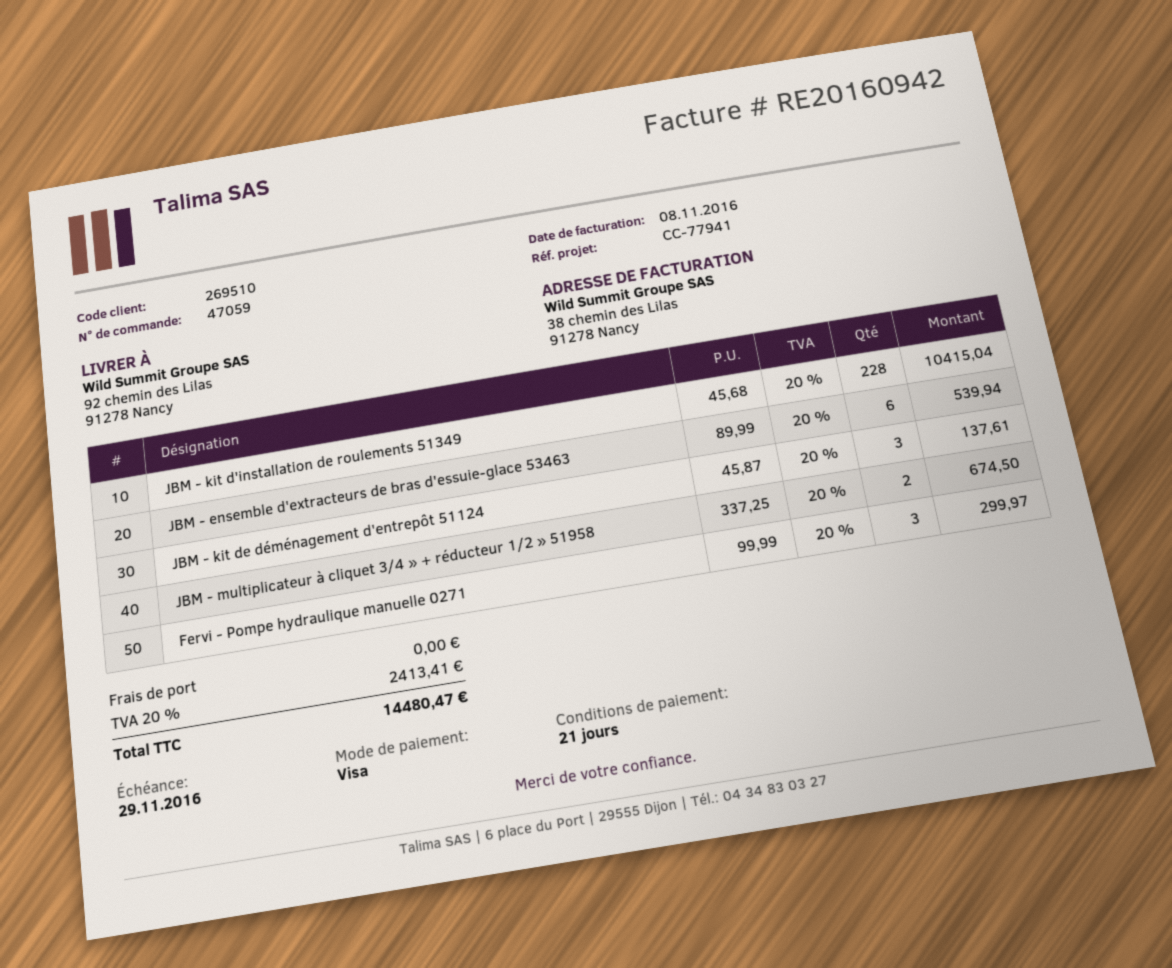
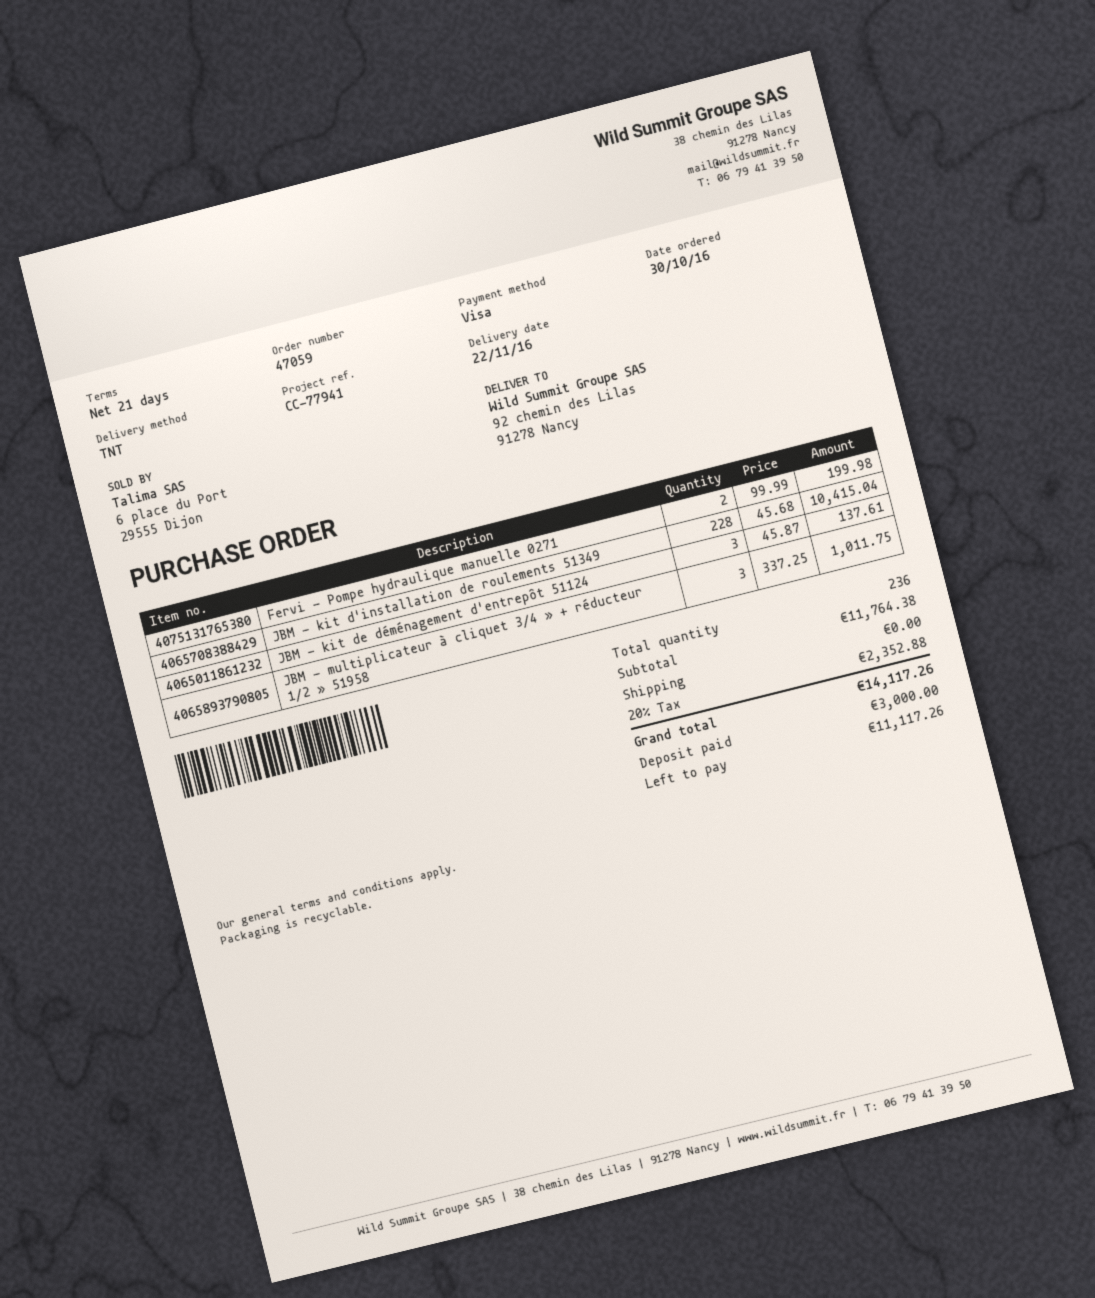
JBM - ensemble d'extracteurs de bras d'essuie-glace 53463: 6 x 89.99 = 539.94 -> none
JBM - multiplicateur à cliquet 3/4 » + réducteur 1/2 » 51958: 2 x 337.25 = 674.50 -> 3 x 337.25 = 1011.75
Fervi - Pompe hydraulique manuelle 0271: 3 x 99.99 = 299.97 -> 2 x 99.99 = 199.98
tax: 20% = 2413.41 -> 20% = 2352.88
total: 14480.47 -> 14117.26

